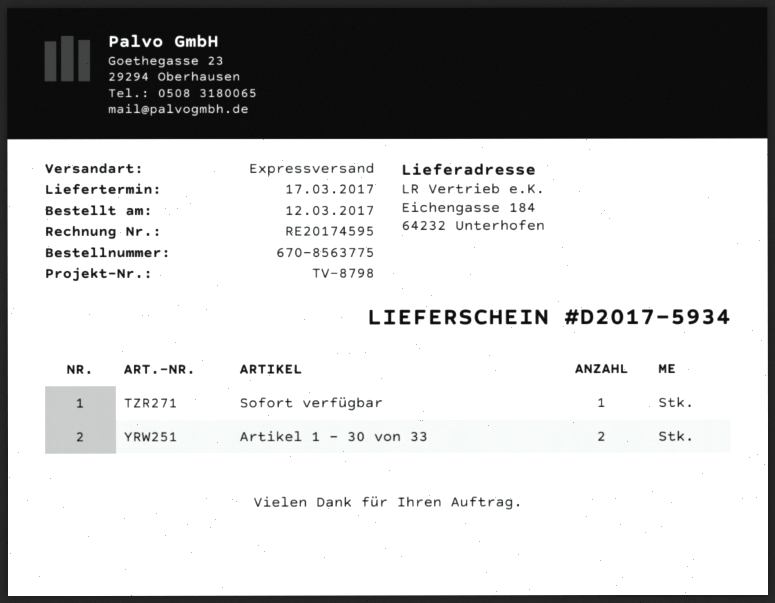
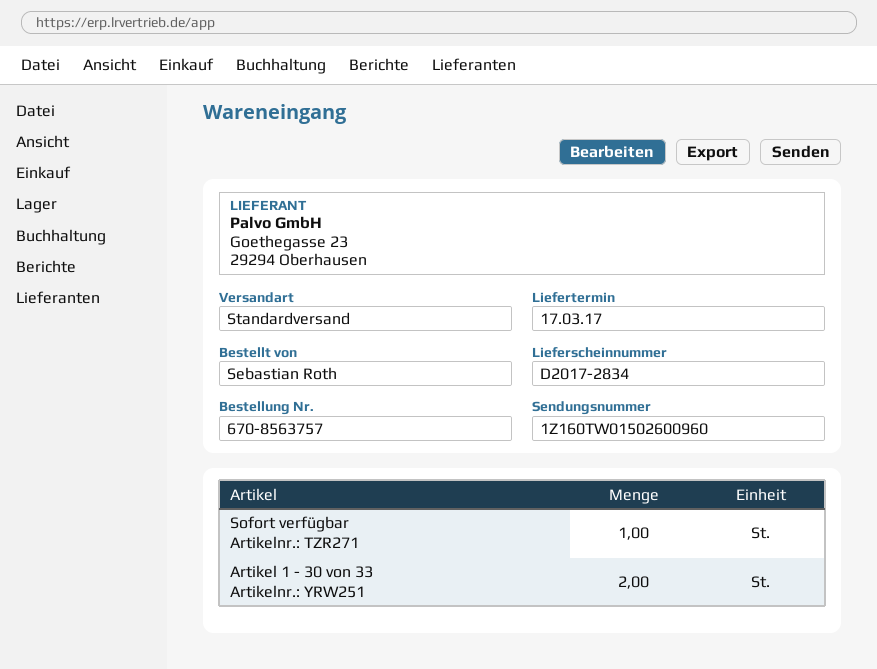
order number: 670-8563775 -> 670-8563757
delivery note number: D2017-5934 -> D2017-2834
shipping method: express -> standard

